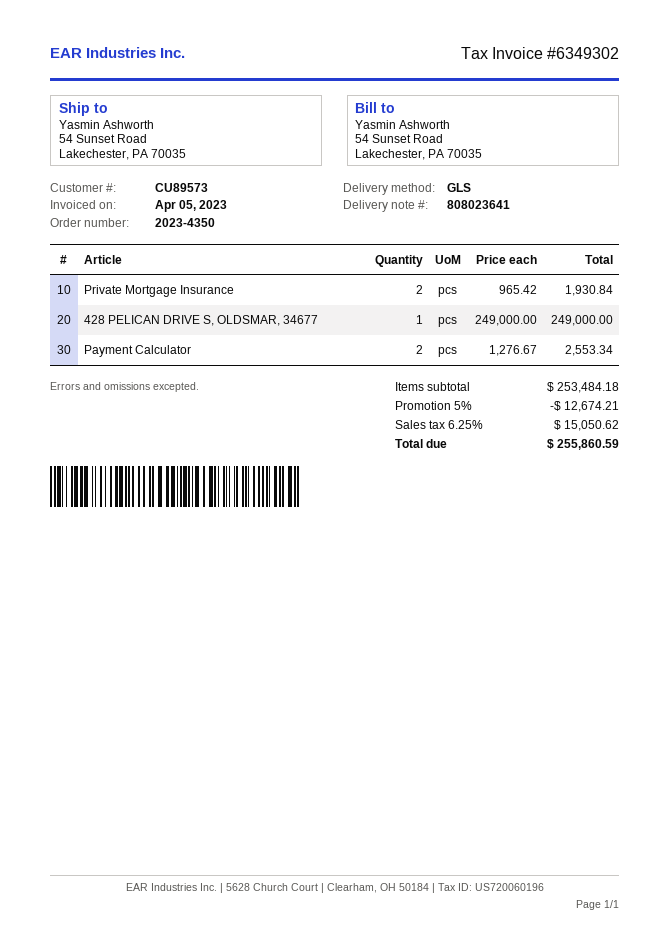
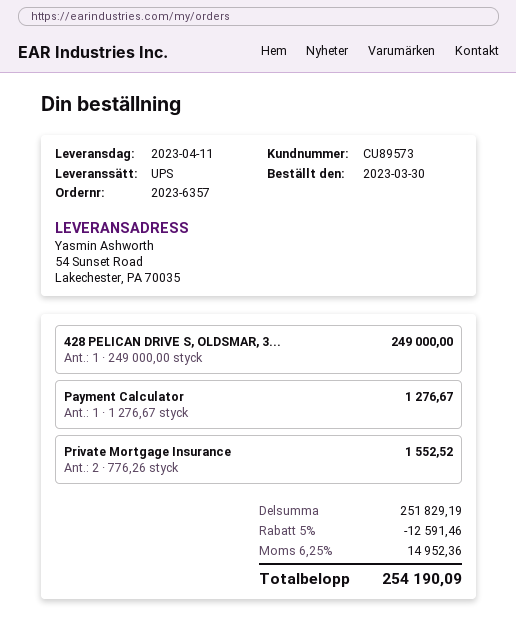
order number: 2023-4350 -> 2023-6357
shipping method: GLS -> UPS
Private Mortgage Insurance: 2 x 965.42 = 1930.84 -> 2 x 776.26 = 1552.52
Payment Calculator: 2 x 1276.67 = 2553.34 -> 1 x 1276.67 = 1276.67
subtotal: 253484.18 -> 251829.19
discount: 5% = 12674.21 -> 5% = 12591.46
tax: 6.25% = 15050.62 -> 6.25% = 14952.36
total: 255860.59 -> 254190.09

